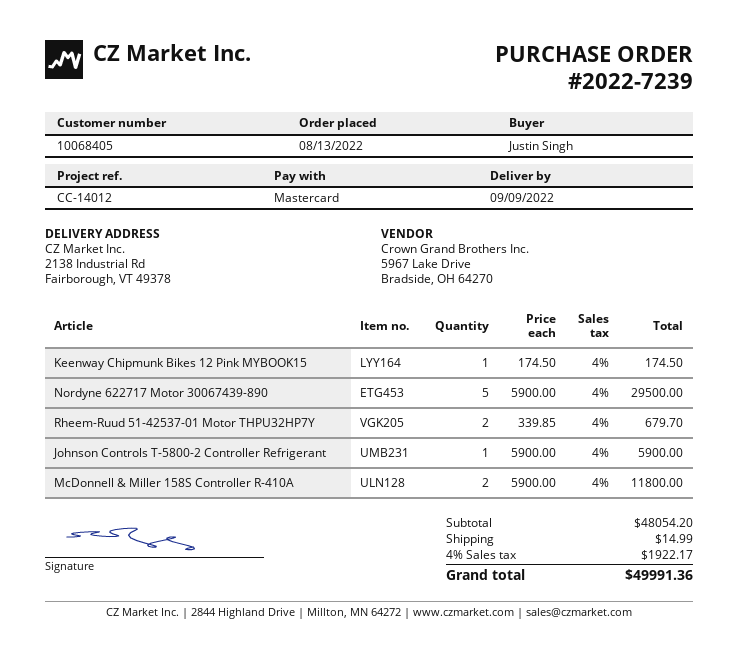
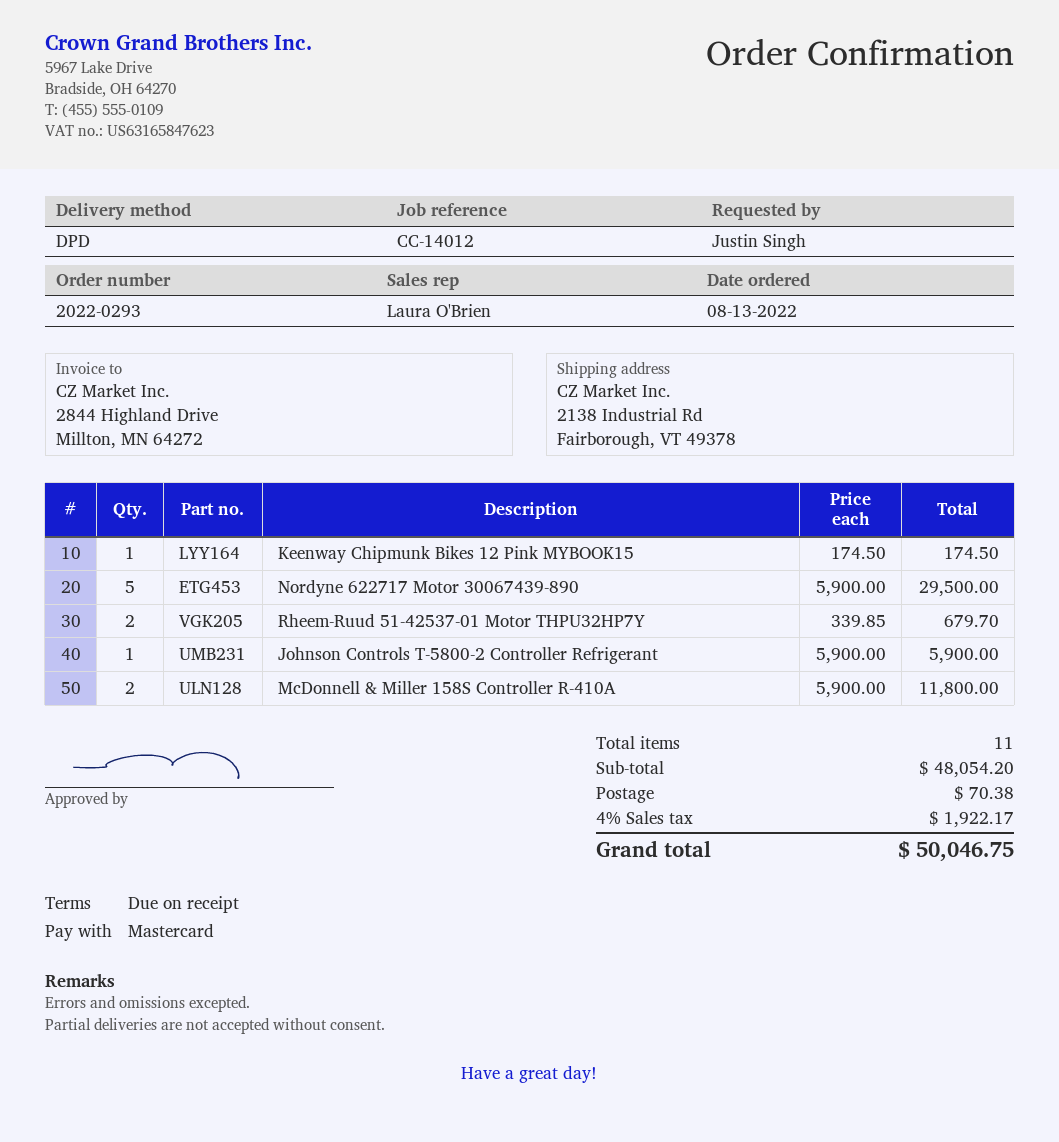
order number: 2022-7239 -> 2022-0293
shipping: 14.99 -> 70.38
total: 49991.36 -> 50046.75

